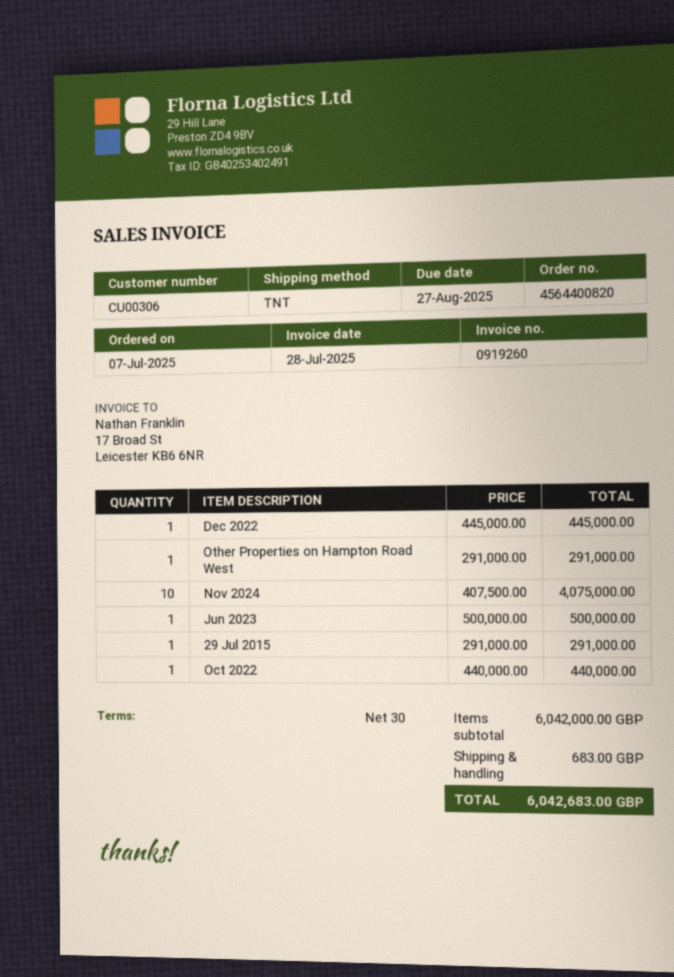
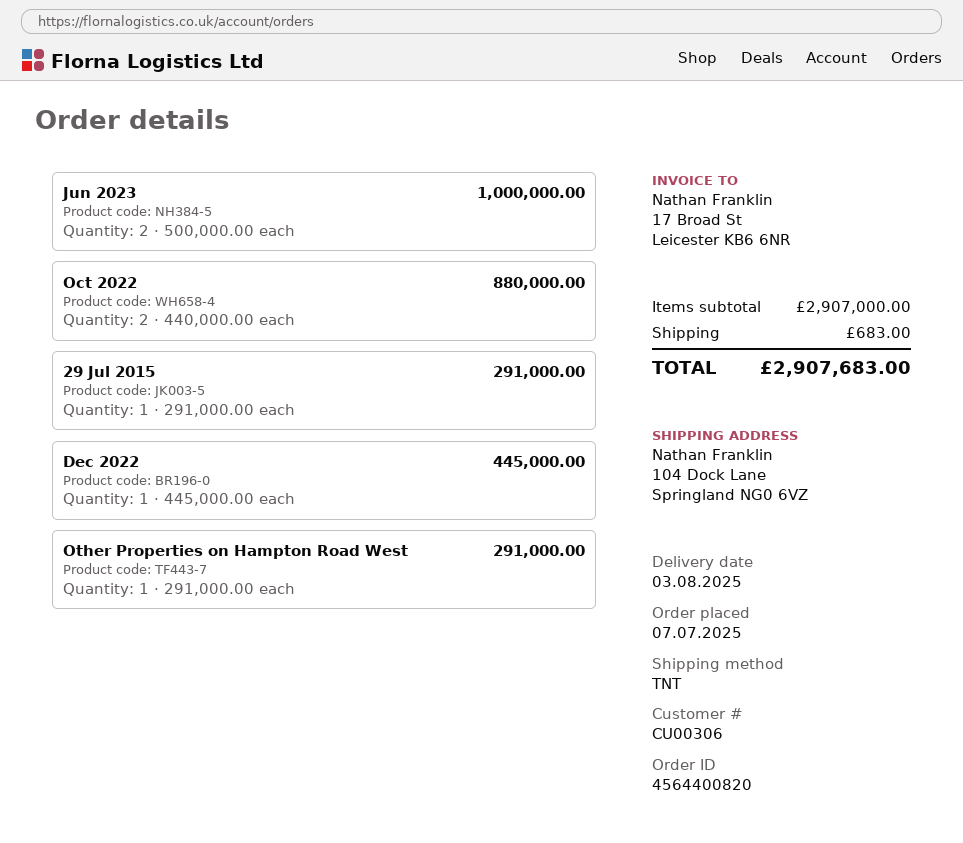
Nov 2024: 10 x 407500.00 = 4075000.00 -> none
Jun 2023: 1 x 500000.00 = 500000.00 -> 2 x 500000.00 = 1000000.00
Oct 2022: 1 x 440000.00 = 440000.00 -> 2 x 440000.00 = 880000.00
subtotal: 6042000.00 -> 2907000.00
total: 6042683.00 -> 2907683.00

